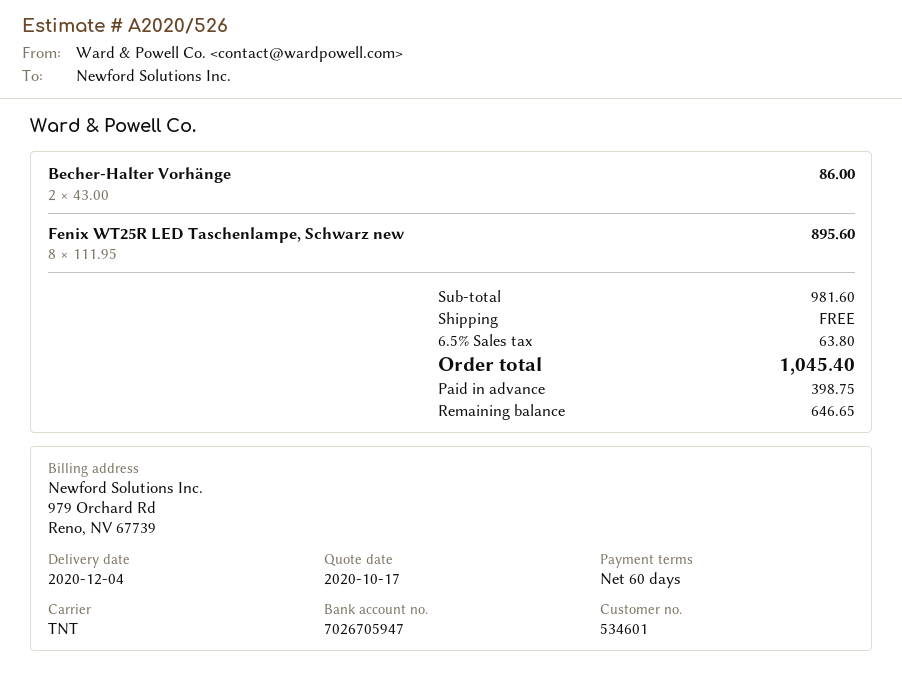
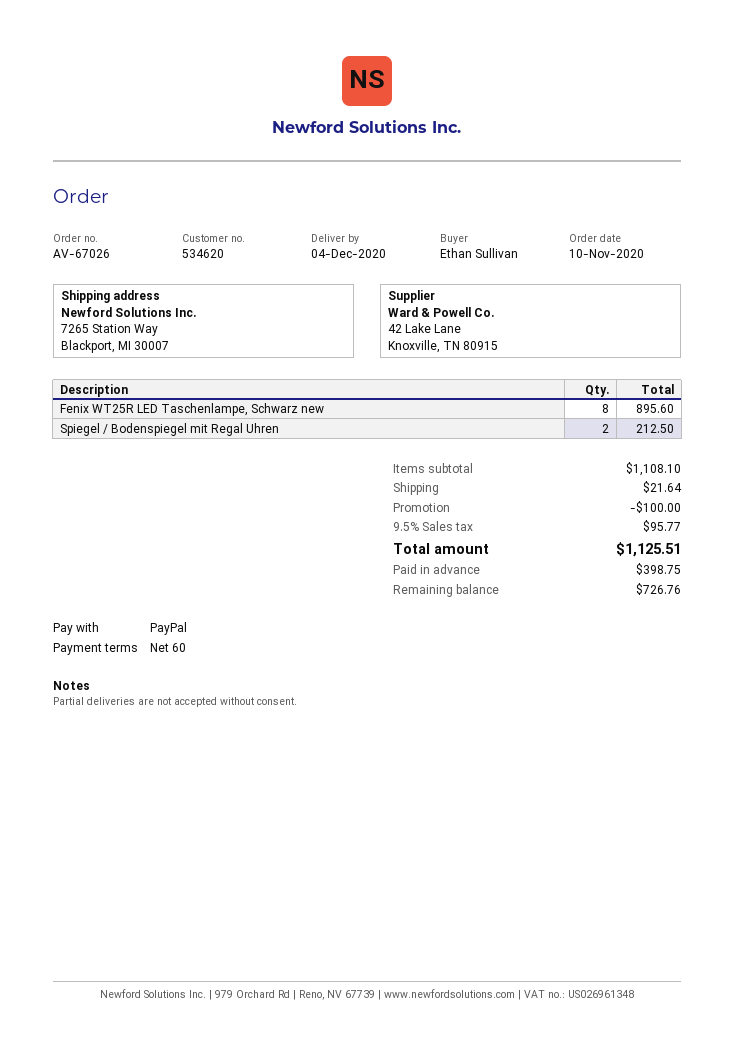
customer number: 534601 -> 534620
Becher-Halter Vorhänge: 2 for 86.00 -> none
Spiegel / Bodenspiegel mit Regal Uhren: none -> 2 for 212.50
subtotal: 981.60 -> 1108.10
discount: none -> 100.00
shipping: 0.00 -> 21.64
tax: 6.5% = 63.80 -> 9.5% = 95.77
total: 1045.40 -> 1125.51
balance: 646.65 -> 726.76

